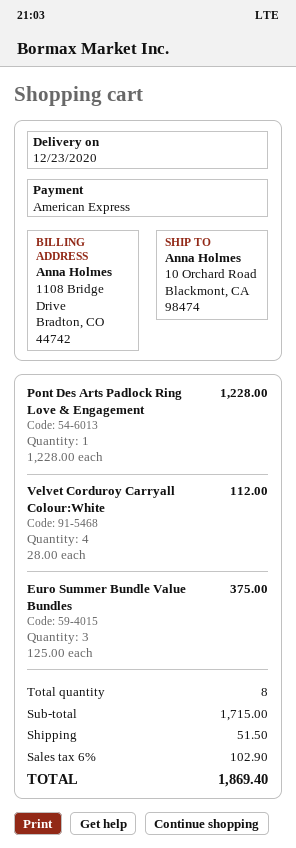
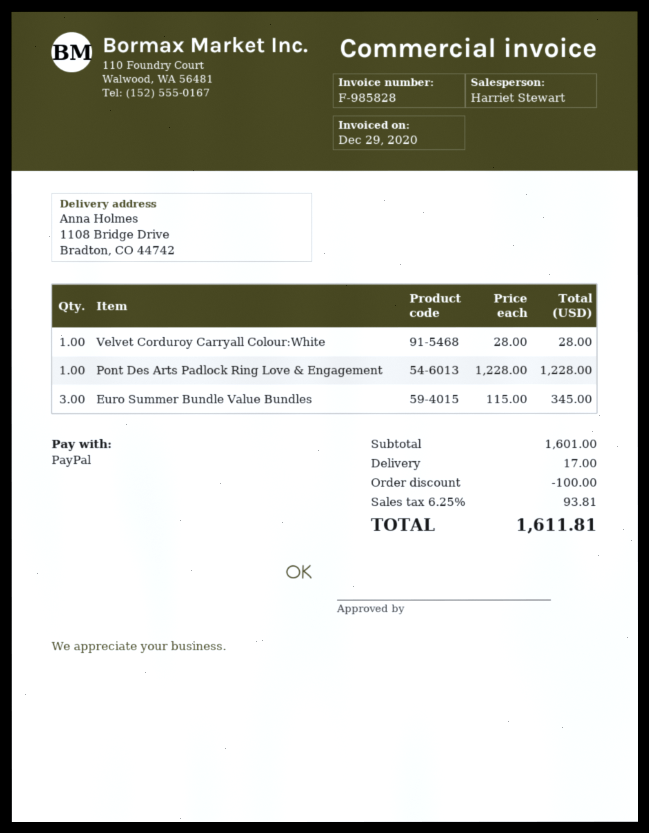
payment method: American Express -> PayPal
ship to: 10 Orchard Road, Blackmont, CA 98474 -> 1108 Bridge Drive, Bradton, CO 44742
Velvet Corduroy Carryall Colour:White: 4 x 28.00 = 112.00 -> 1 x 28.00 = 28.00
Euro Summer Bundle Value Bundles: 3 x 125.00 = 375.00 -> 3 x 115.00 = 345.00
subtotal: 1715.00 -> 1601.00
discount: none -> 100.00
shipping: 51.50 -> 17.00
tax: 6% = 102.90 -> 6.25% = 93.81
total: 1869.40 -> 1611.81

